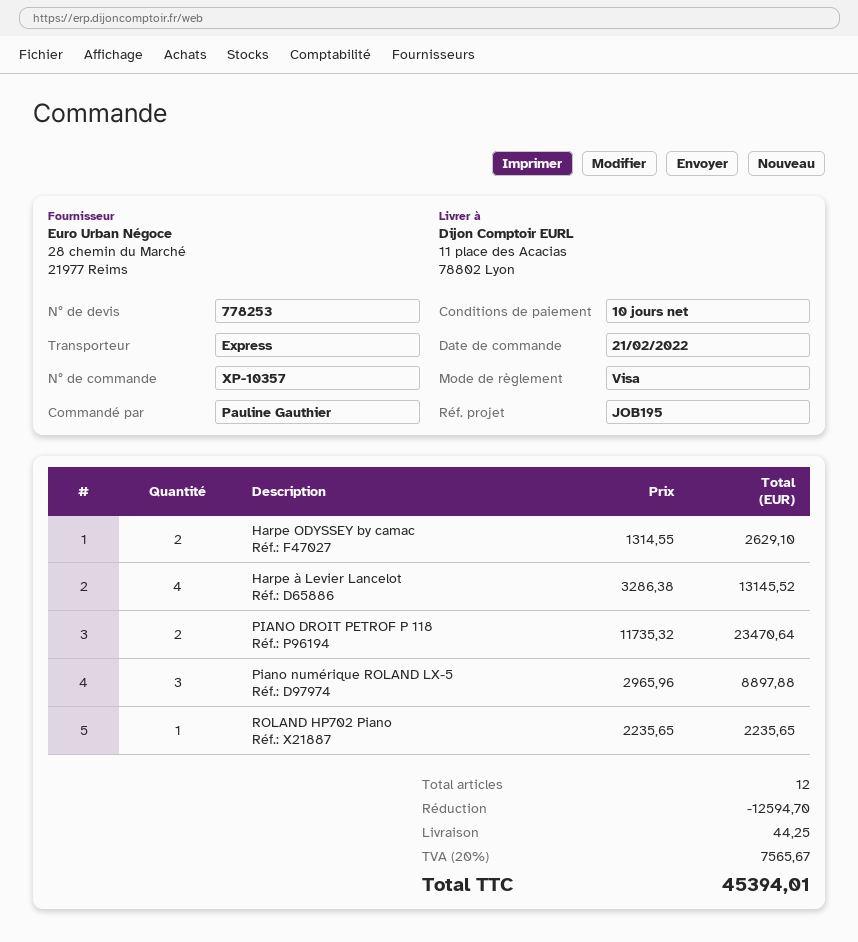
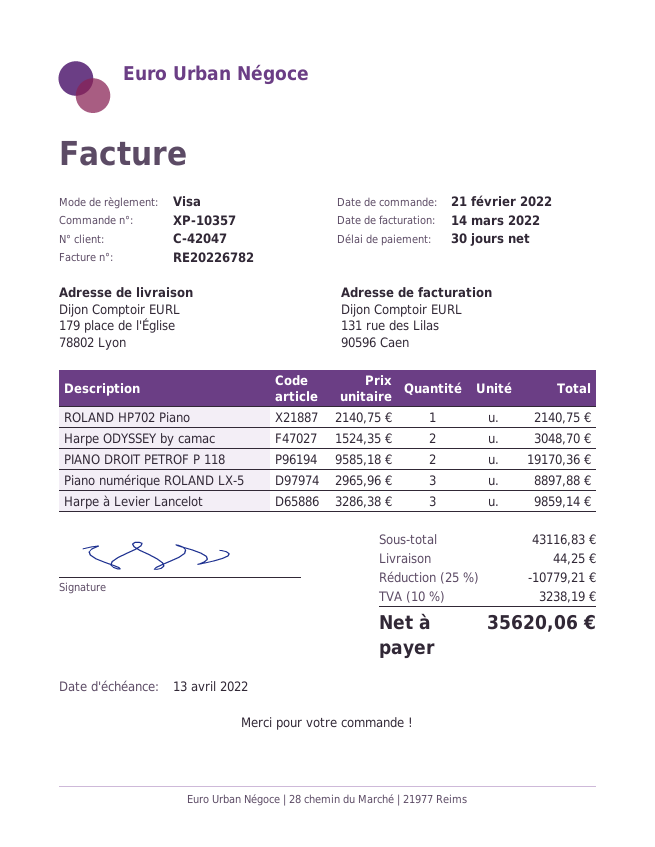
payment terms: 10 days -> 30 days
ship to: 11 place des Acacias, 78802 Lyon -> 179 place de l'Église, 78802 Lyon
Harpe ODYSSEY by camac: 2 x 1314.55 = 2629.10 -> 2 x 1524.35 = 3048.70
Harpe à Levier Lancelot: 4 x 3286.38 = 13145.52 -> 3 x 3286.38 = 9859.14
PIANO DROIT PETROF P 118: 2 x 11735.32 = 23470.64 -> 2 x 9585.18 = 19170.36
ROLAND HP702 Piano: 1 x 2235.65 = 2235.65 -> 1 x 2140.75 = 2140.75
discount: 12594.70 -> 10779.21
tax: 20% = 7565.67 -> 10% = 3238.19
total: 45394.01 -> 35620.06

